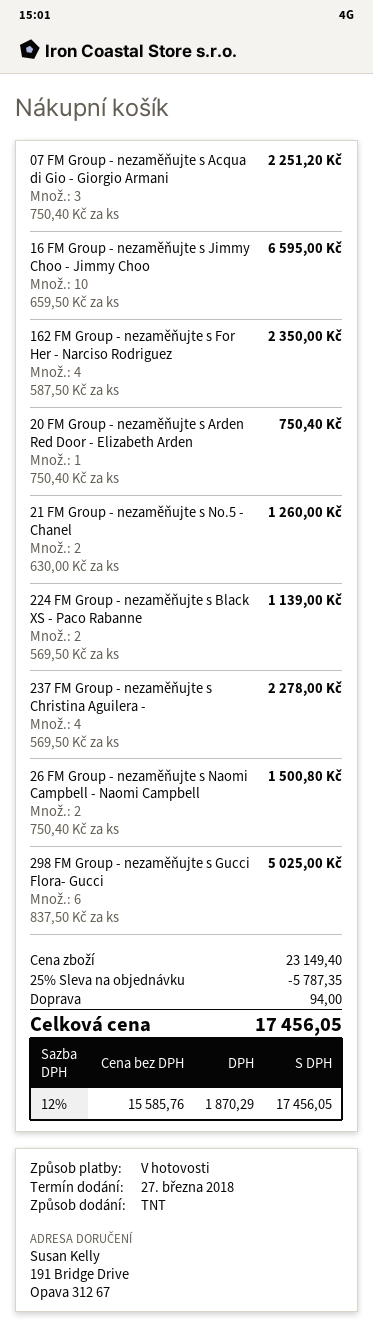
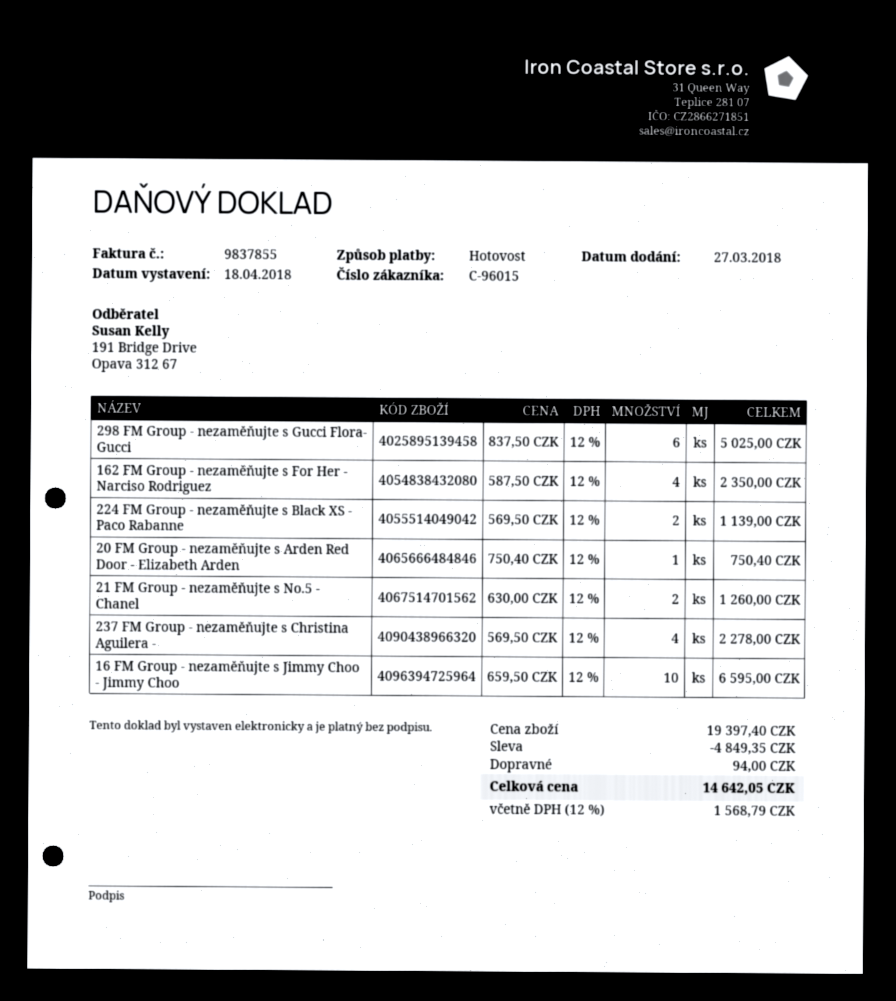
07 FM Group - nezaměňujte s Acqua di Gio - Giorgio Armani: 3 x 750.40 = 2251.20 -> none
26 FM Group - nezaměňujte s Naomi Campbell - Naomi Campbell: 2 x 750.40 = 1500.80 -> none
subtotal: 23149.40 -> 19397.40
discount: 5787.35 -> 4849.35
tax: 12% = 1870.29 -> 12% = 1568.79
total: 17456.05 -> 14642.05

